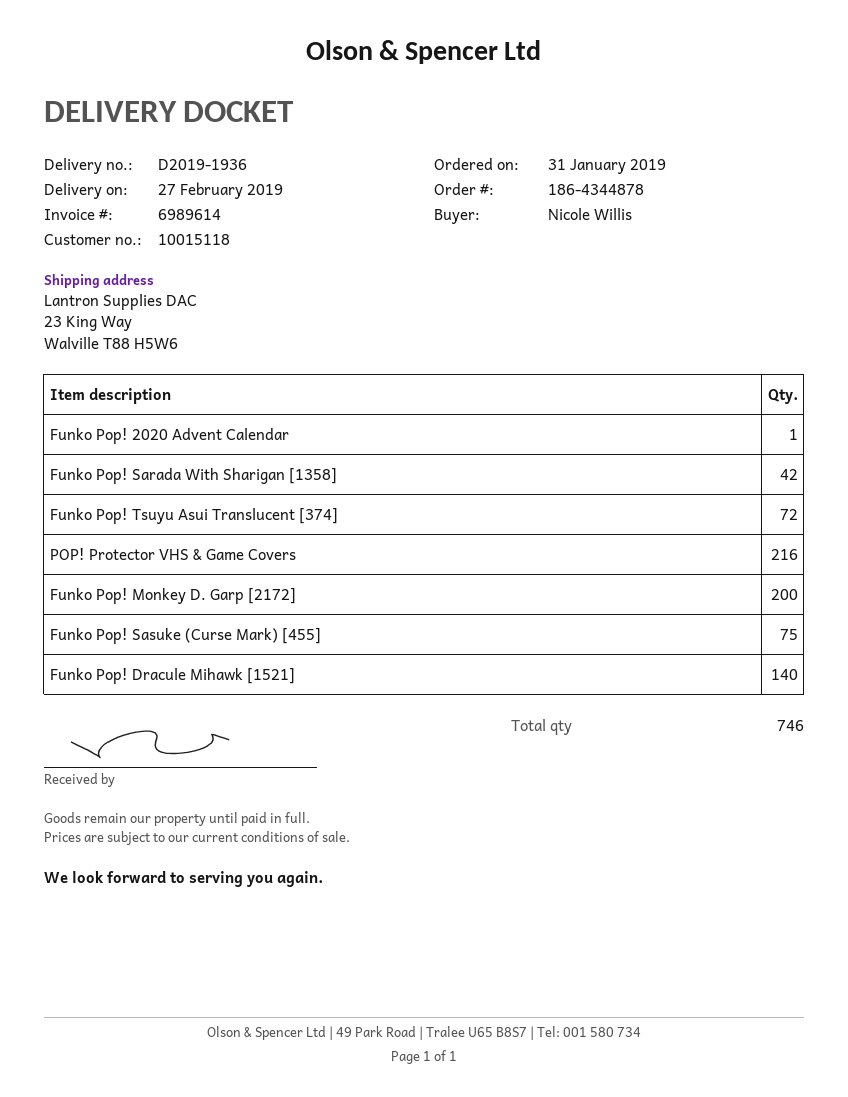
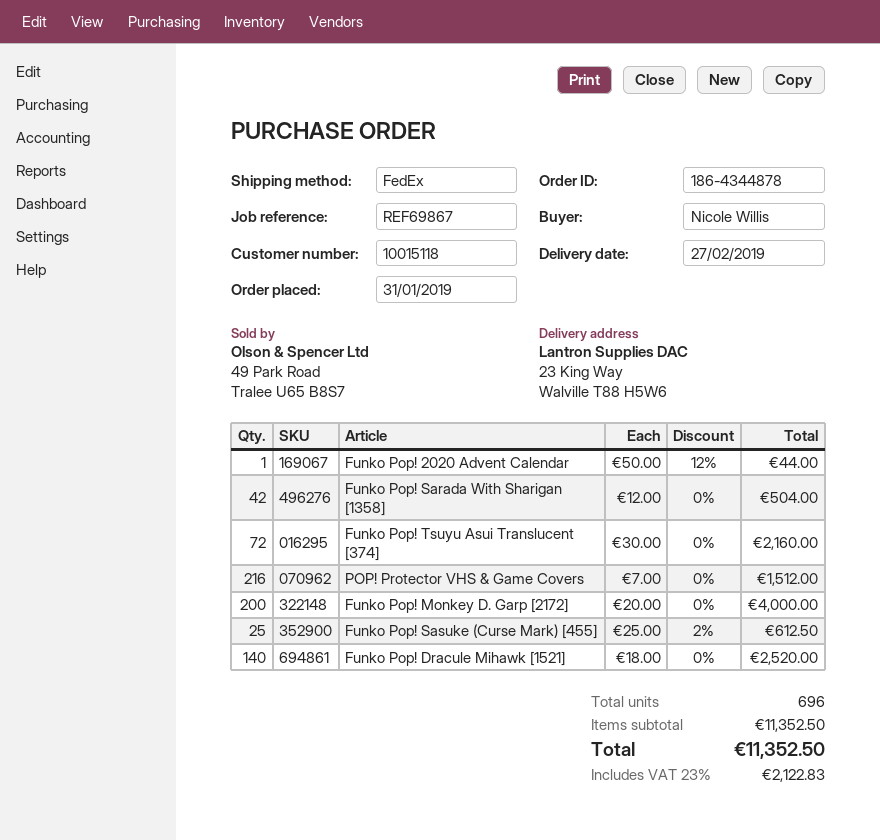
Funko Pop! Sasuke (Curse Mark) [455]: 75 -> 25
total quantity: 746 -> 696

